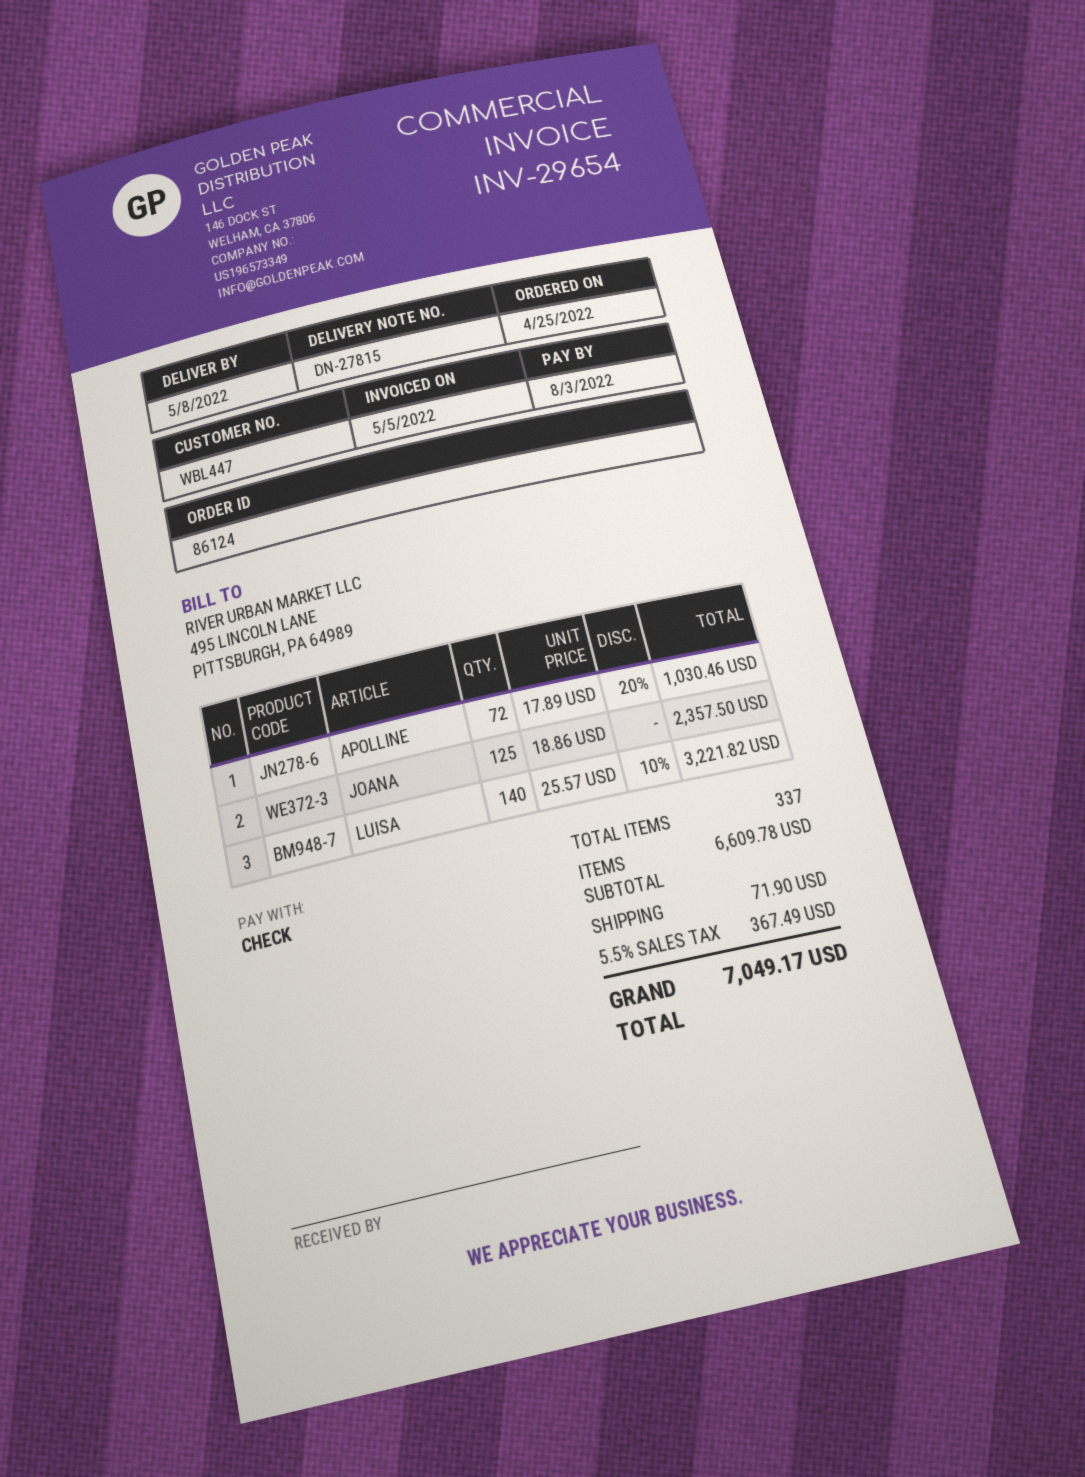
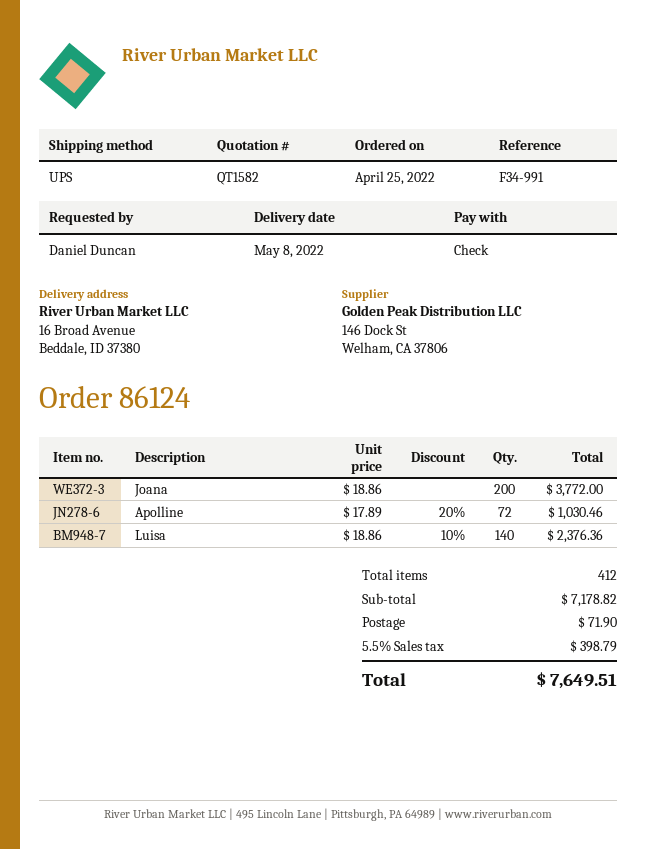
JOANA: 125 x 18.86 = 2357.50 -> 200 x 18.86 = 3772.00
LUISA: 140 x 25.57 - 10% = 3221.82 -> 140 x 18.86 - 10% = 2376.36
total quantity: 337 -> 412
subtotal: 6609.78 -> 7178.82
tax: 5.5% = 367.49 -> 5.5% = 398.79
total: 7049.17 -> 7649.51

